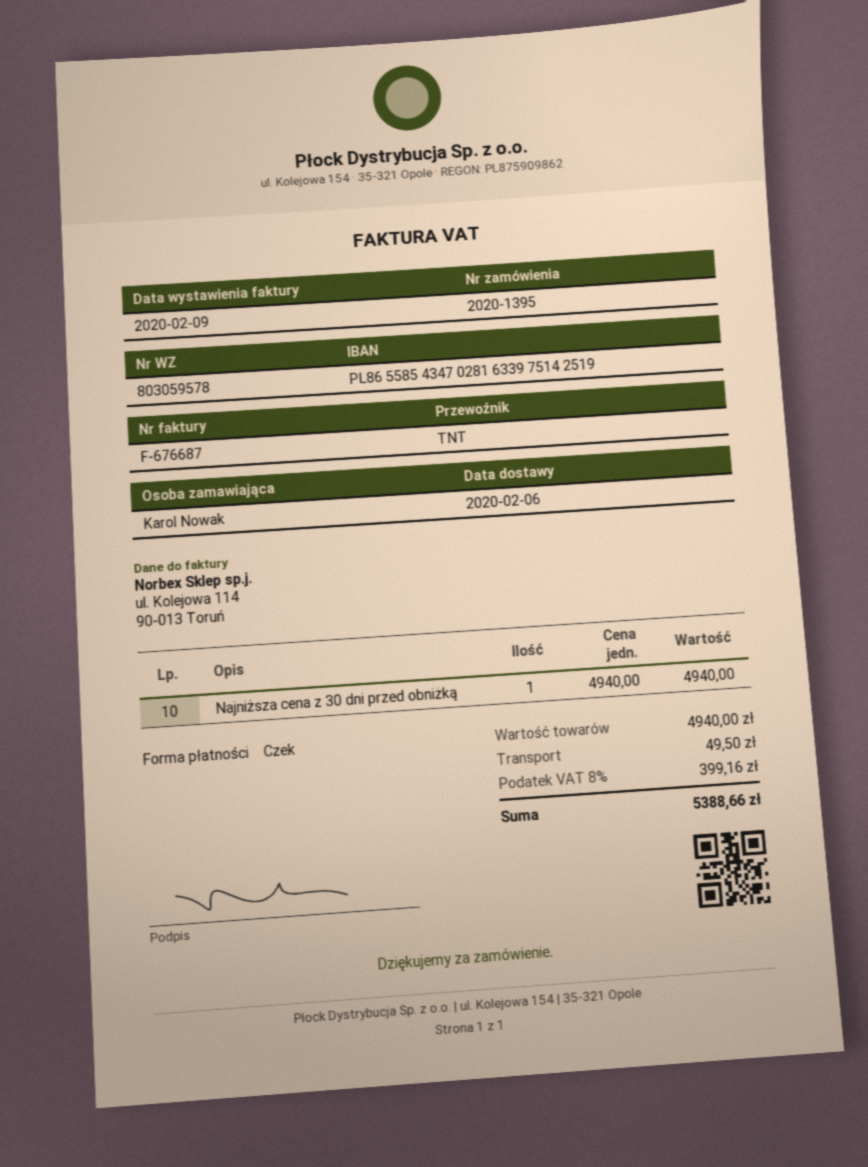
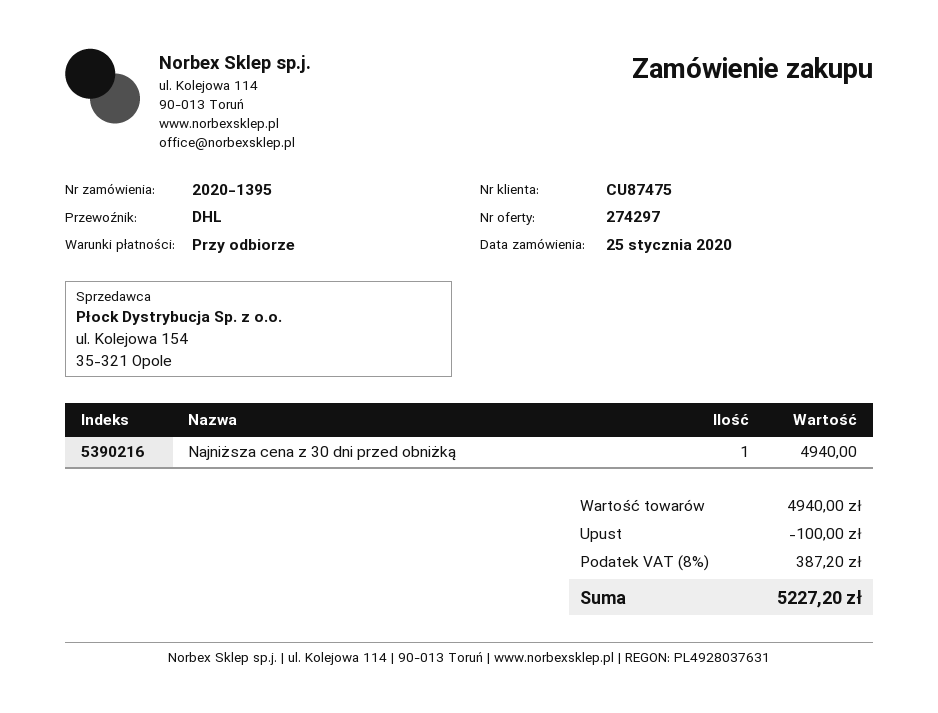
shipping method: TNT -> DHL
discount: none -> 100.00
shipping: 49.50 -> none
tax: 8% = 399.16 -> 8% = 387.20
total: 5388.66 -> 5227.20

